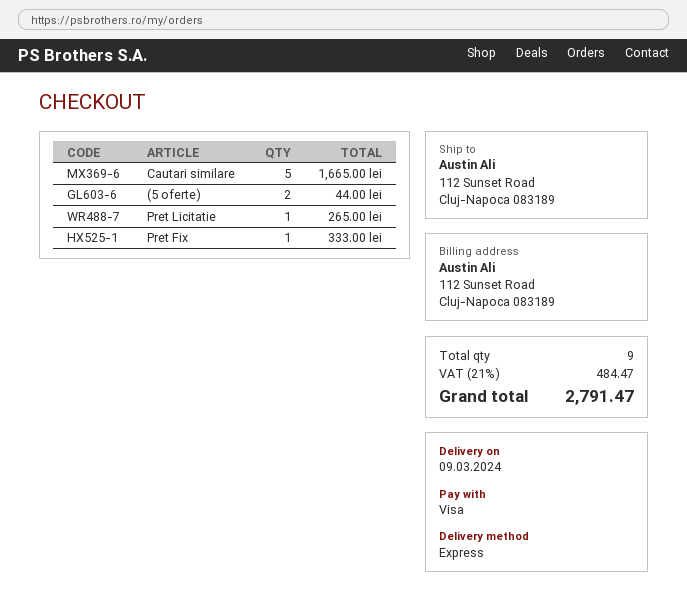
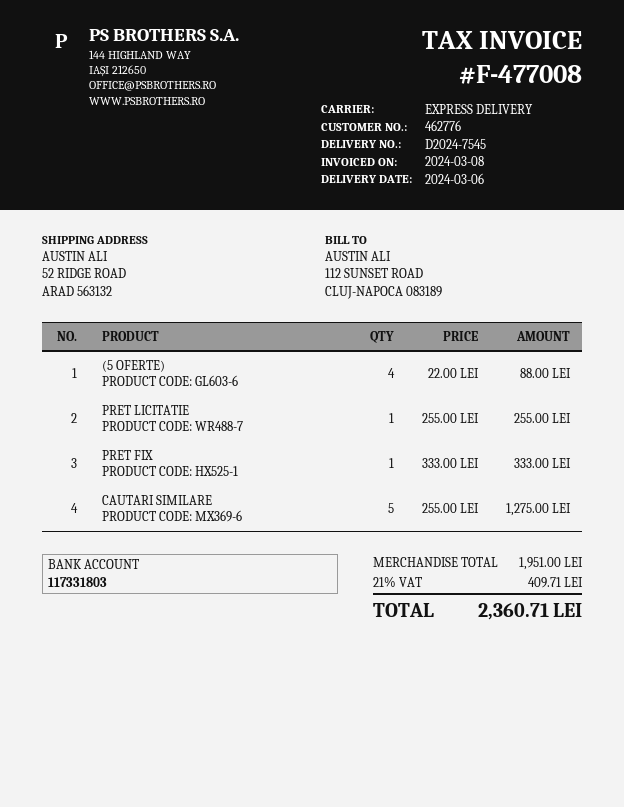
delivery date: 2024-03-09 -> 2024-03-06
ship to: 112 Sunset Road, Cluj-Napoca 083189 -> 52 RIDGE ROAD, ARAD 563132
Cautari similare: 5 for 1665.00 -> 5 for 1275.00
(5 oferte): 2 for 44.00 -> 4 for 88.00
Pret Licitatie: 1 for 265.00 -> 1 for 255.00
tax: 21% = 484.47 -> 21% = 409.71
total: 2791.47 -> 2360.71

